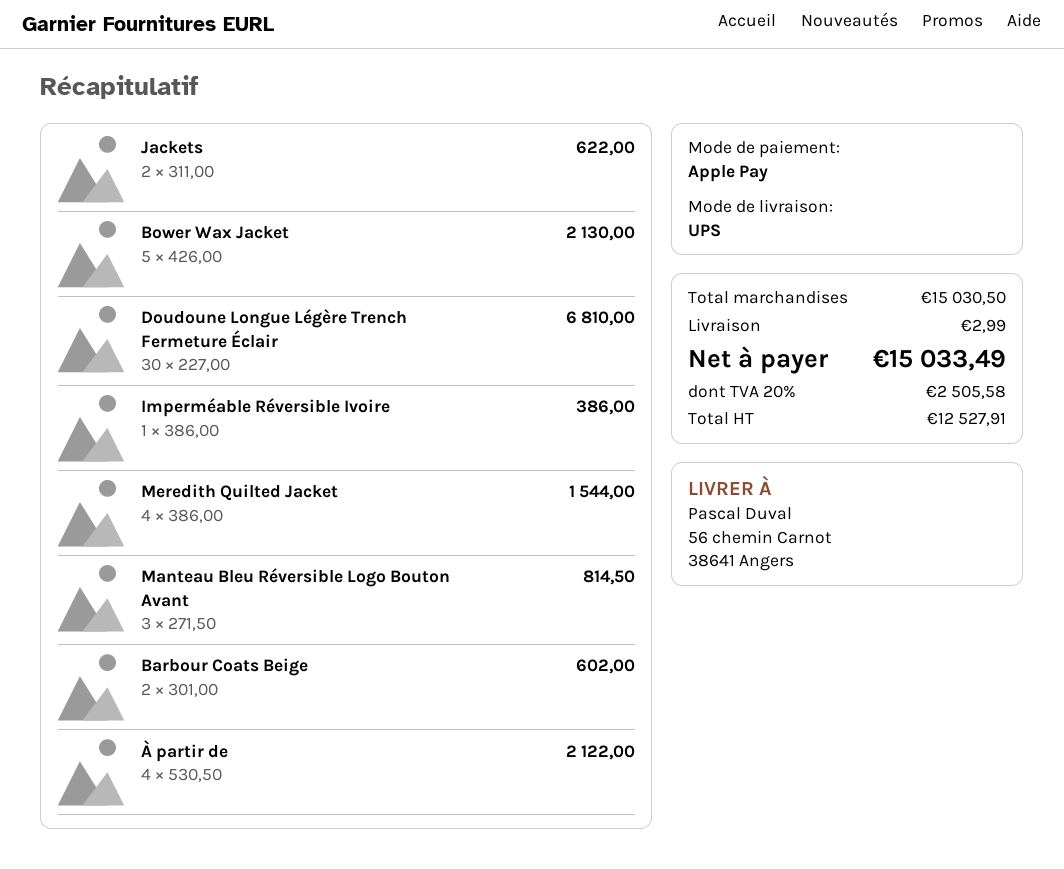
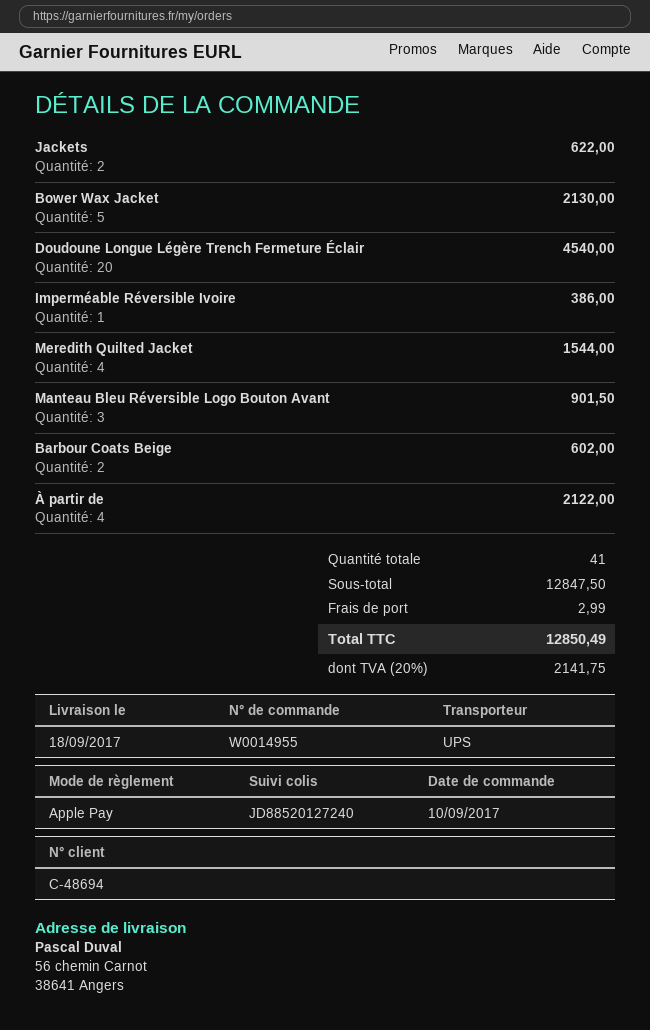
Doudoune Longue Légère Trench Fermeture Éclair: 30 for 6810.00 -> 20 for 4540.00
Manteau Bleu Réversible Logo Bouton Avant: 3 for 814.50 -> 3 for 901.50
subtotal: 15030.50 -> 12847.50
tax: 20% = 2505.58 -> 20% = 2141.75
total: 15033.49 -> 12850.49

